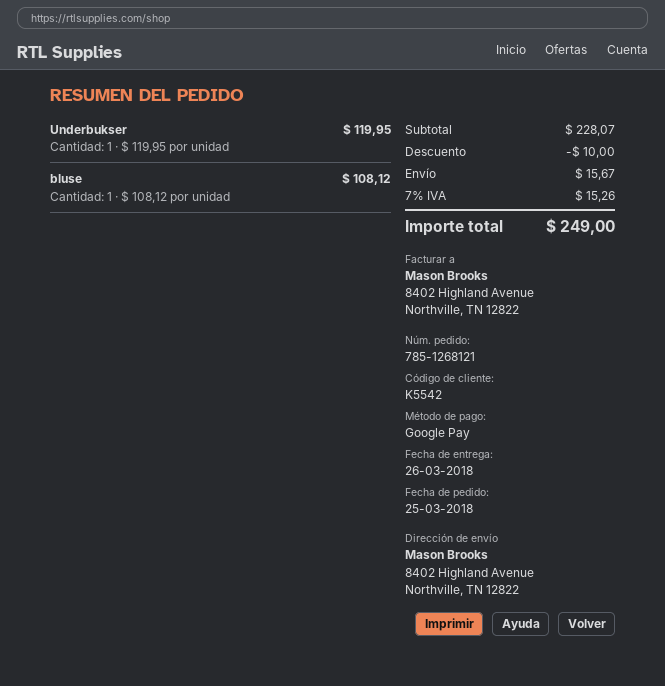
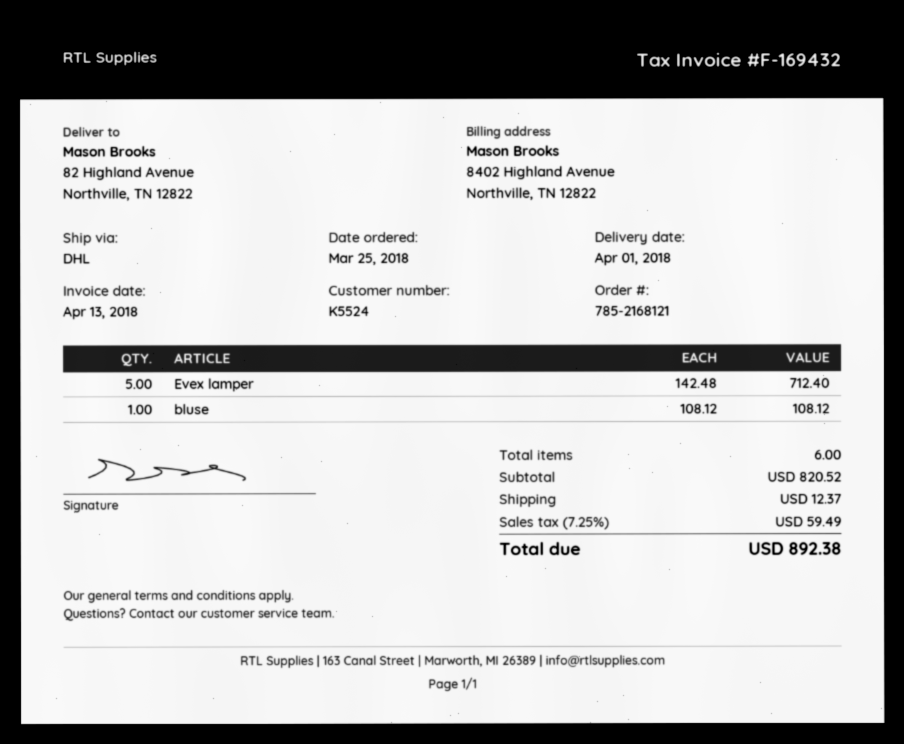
order number: 785-1268121 -> 785-2168121
delivery date: 2018-03-26 -> 2018-04-01
customer number: K5542 -> K5524
ship to: 8402 Highland Avenue, Northville, TN 12822 -> 82 Highland Avenue, Northville, TN 12822
Underbukser: 1 x 119.95 = 119.95 -> none
Evex lamper: none -> 5 x 142.48 = 712.40
subtotal: 228.07 -> 820.52
discount: 10.00 -> none
shipping: 15.67 -> 12.37
tax: 7% = 15.26 -> 7.25% = 59.49
total: 249.00 -> 892.38

